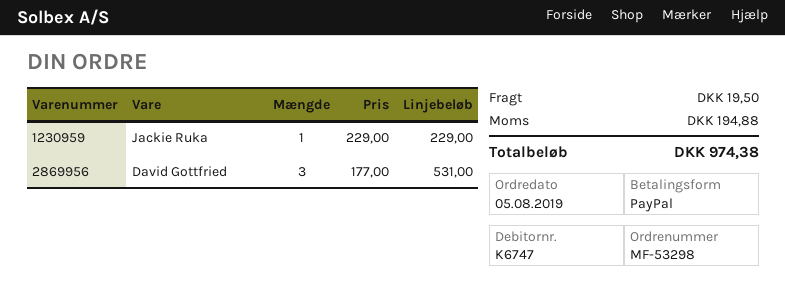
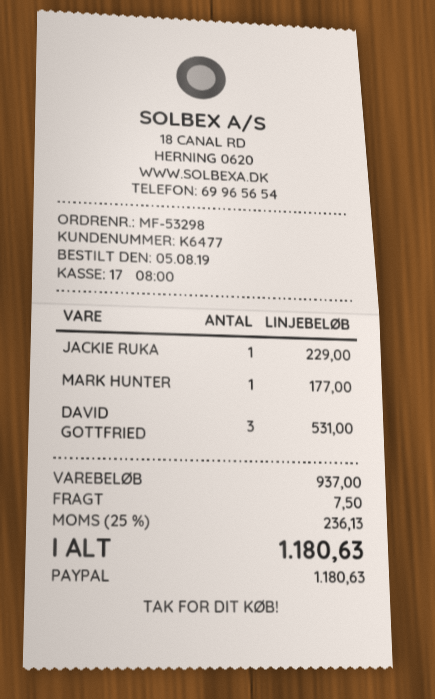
customer number: K6747 -> K6477
MARK HUNTER: none -> 1 for 177.00
shipping: 19.50 -> 7.50
tax: 194.88 -> 236.13
total: 974.38 -> 1180.63

